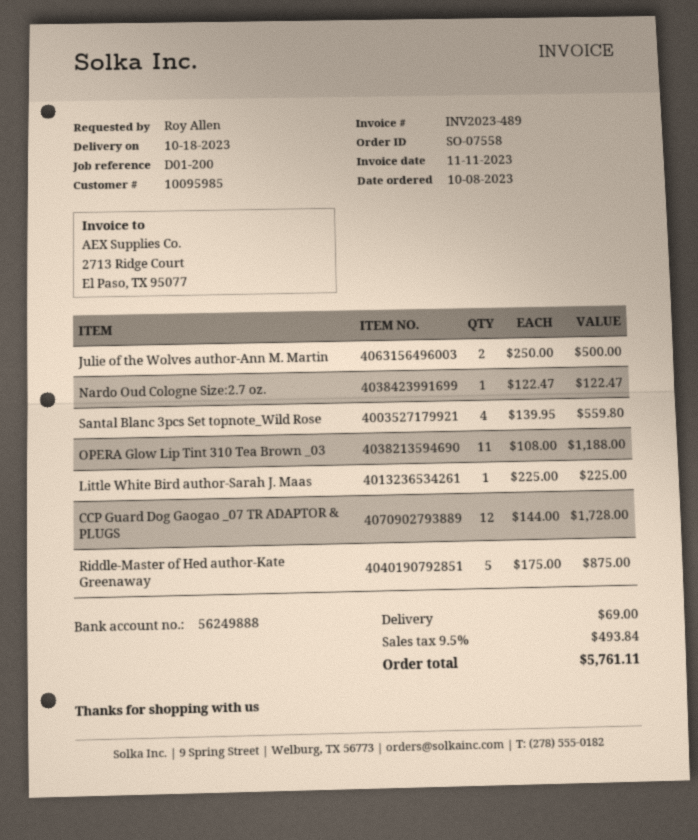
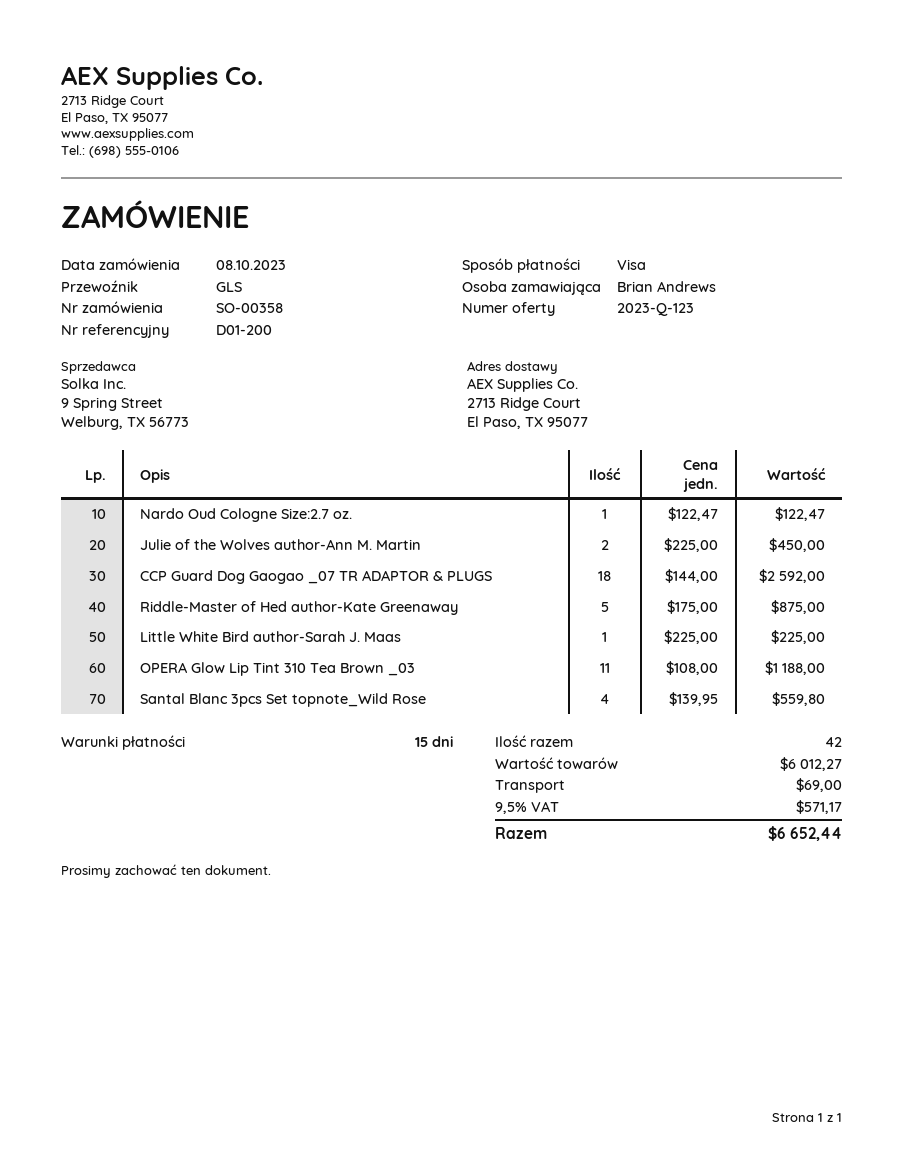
order number: SO-07558 -> SO-00358
ordered by: Roy Allen -> Brian Andrews
Julie of the Wolves author-Ann M. Martin: 2 x 250.00 = 500.00 -> 2 x 225.00 = 450.00
CCP Guard Dog Gaogao _07 TR ADAPTOR & PLUGS: 12 x 144.00 = 1728.00 -> 18 x 144.00 = 2592.00
tax: 9.5% = 493.84 -> 9.5% = 571.17
total: 5761.11 -> 6652.44

